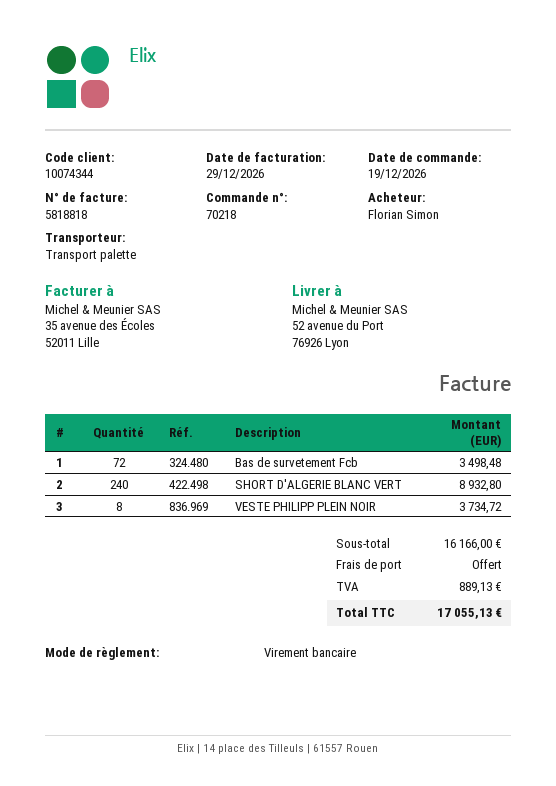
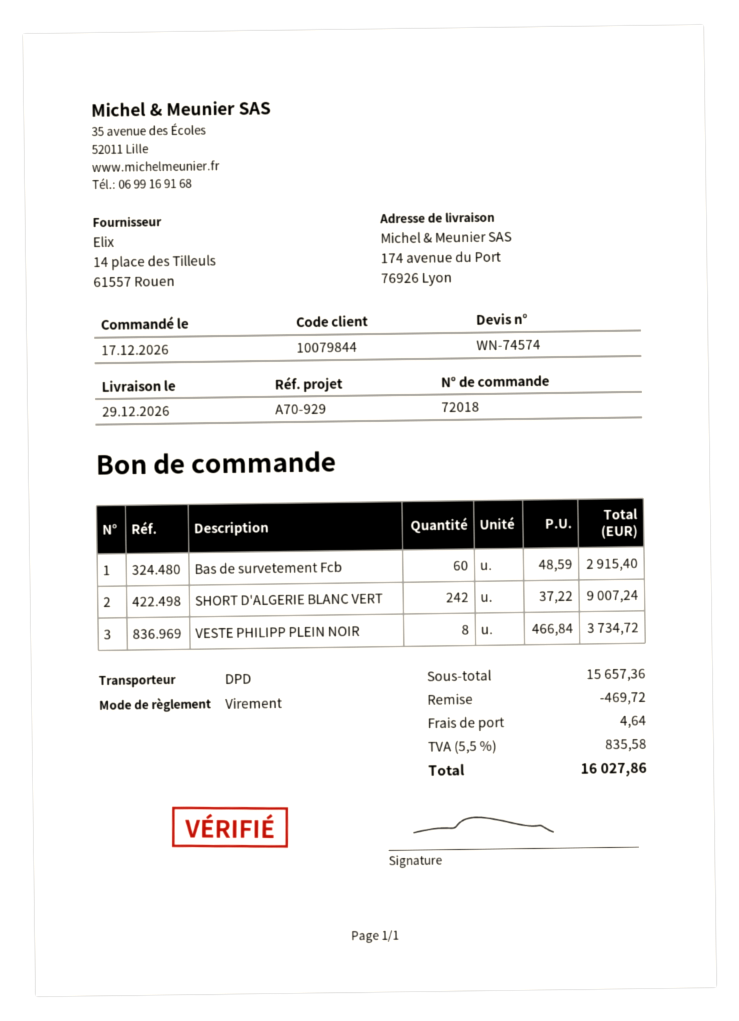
order number: 70218 -> 72018
order date: 2026-12-19 -> 2026-12-17
customer number: 10074344 -> 10079844
shipping method: pallet freight -> DPD
ship to: 52 avenue du Port, 76926 Lyon -> 174 avenue du Port, 76926 Lyon
Bas de survetement Fcb: 72 for 3498.48 -> 60 for 2915.40
SHORT D'ALGERIE BLANC VERT: 240 for 8932.80 -> 242 for 9007.24
subtotal: 16166.00 -> 15657.36
discount: none -> 469.72
shipping: 0.00 -> 4.64
tax: 889.13 -> 835.58
total: 17055.13 -> 16027.86

